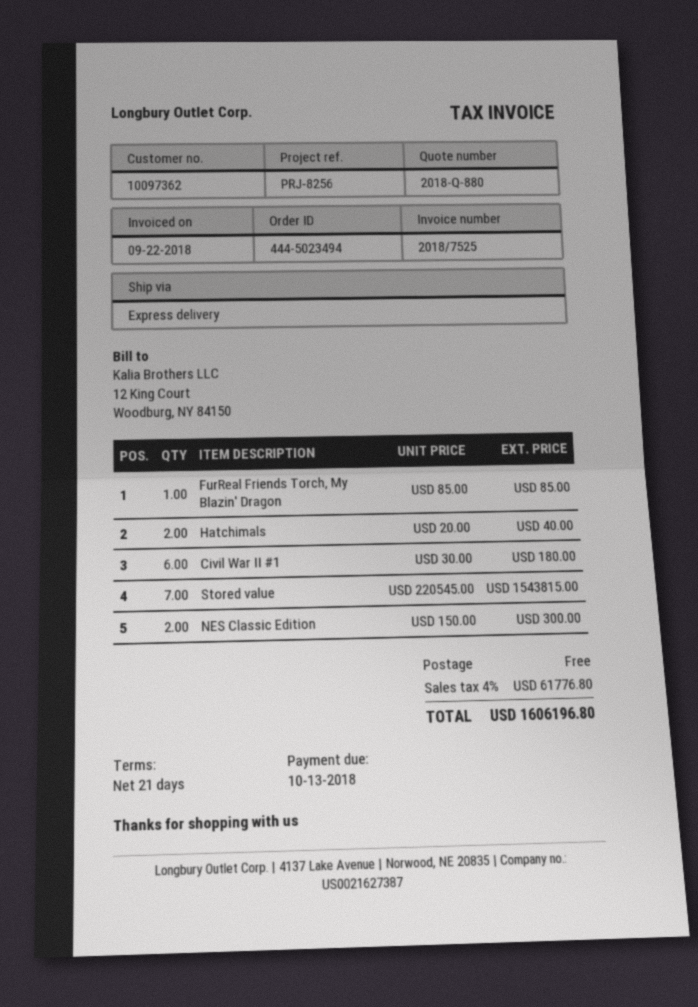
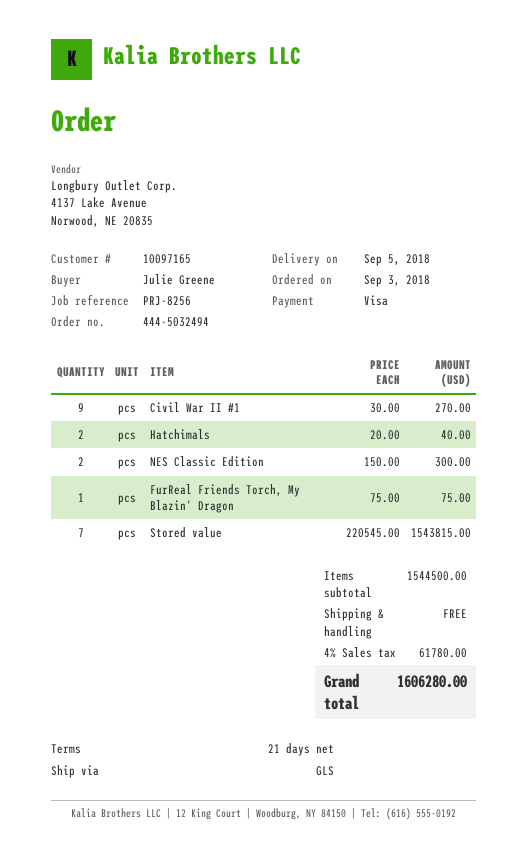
order number: 444-5023494 -> 444-5032494
customer number: 10097362 -> 10097165
shipping method: express -> GLS
FurReal Friends Torch, My Blazin' Dragon: 1 x 85.00 = 85.00 -> 1 x 75.00 = 75.00
Civil War II #1: 6 x 30.00 = 180.00 -> 9 x 30.00 = 270.00
tax: 4% = 61776.80 -> 4% = 61780.00
total: 1606196.80 -> 1606280.00

